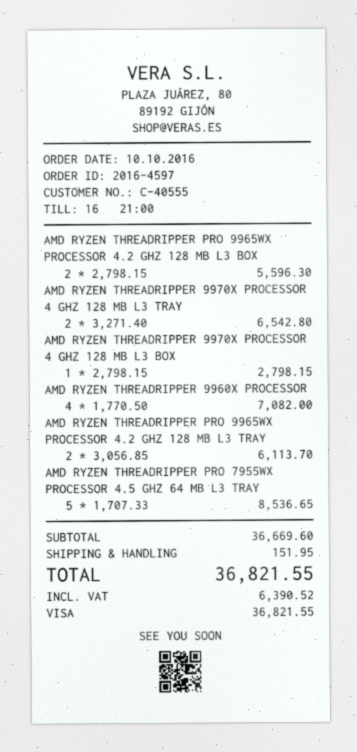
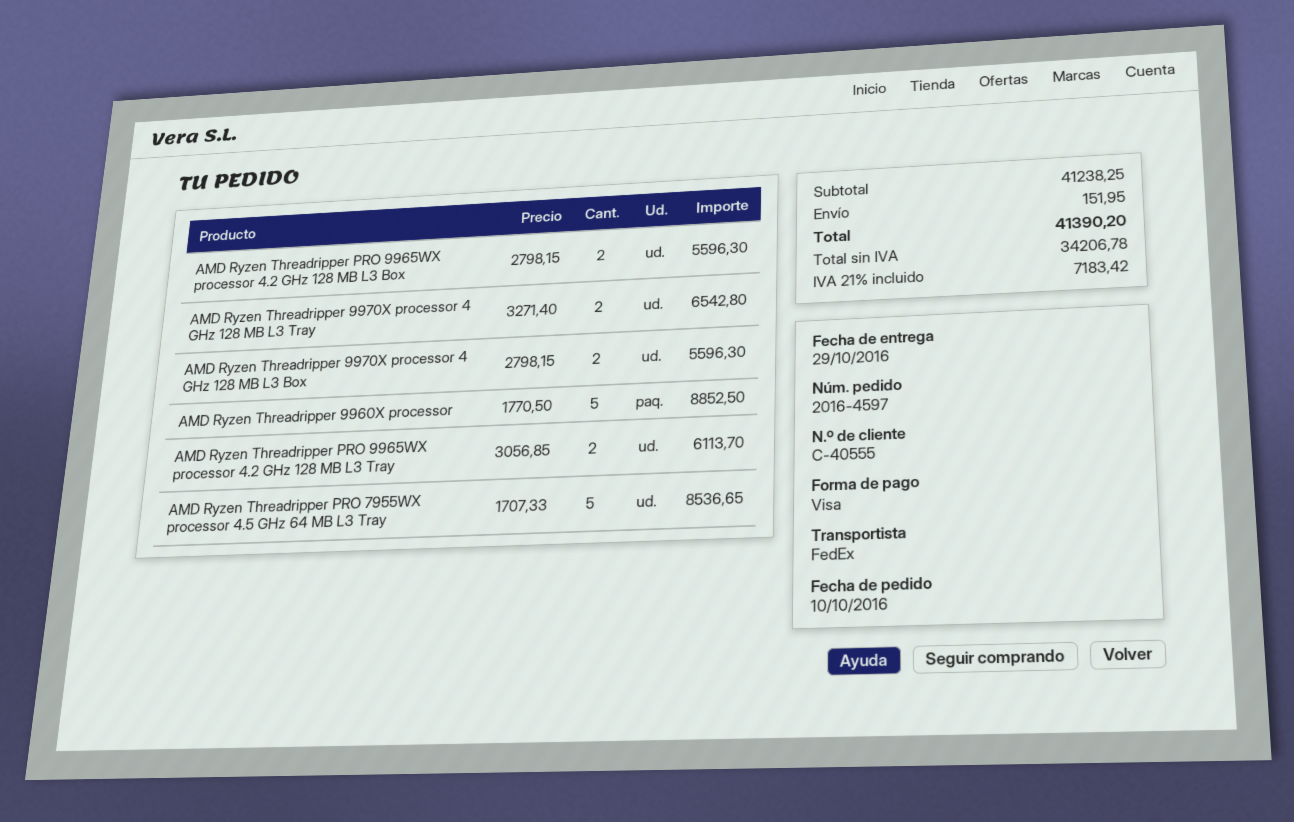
AMD RYZEN THREADRIPPER 9970X PROCESSOR 4 GHZ 128 MB L3 BOX: 1 x 2798.15 = 2798.15 -> 2 x 2798.15 = 5596.30
AMD RYZEN THREADRIPPER 9960X PROCESSOR: 4 x 1770.50 = 7082.00 -> 5 x 1770.50 = 8852.50
subtotal: 36669.60 -> 41238.25
tax: 6390.52 -> 7183.42
total: 36821.55 -> 41390.20

